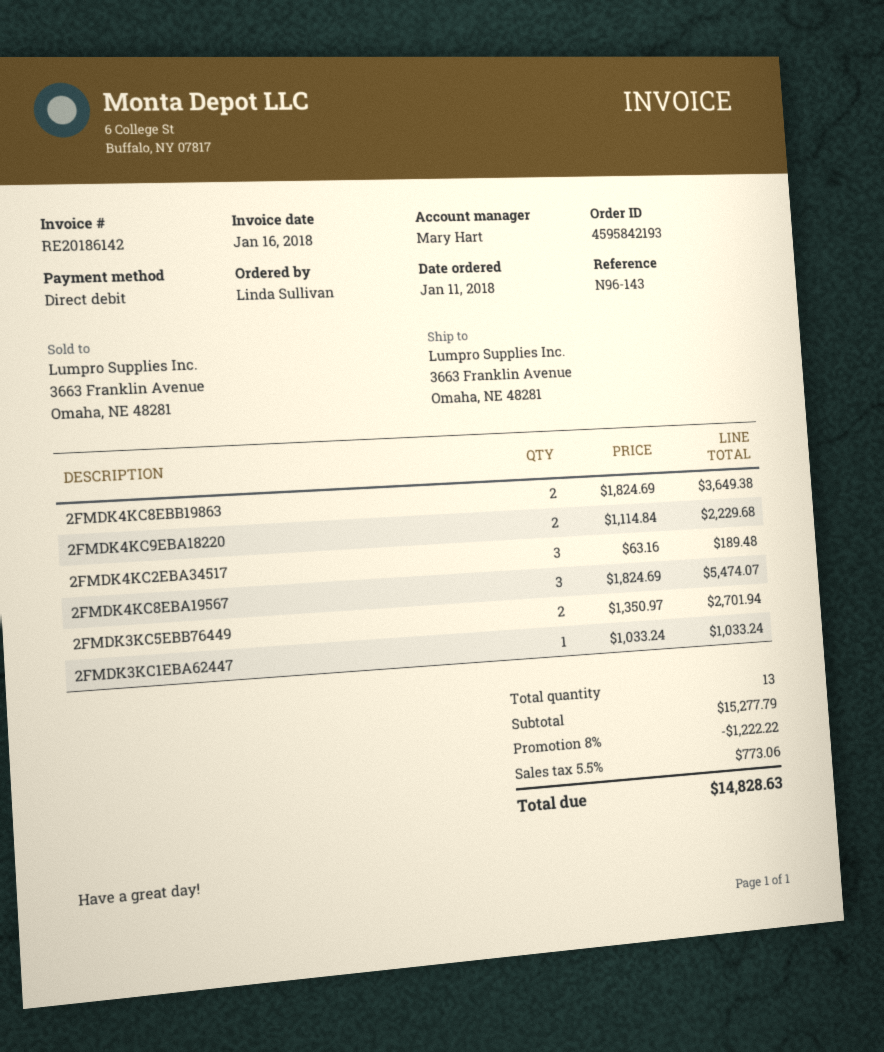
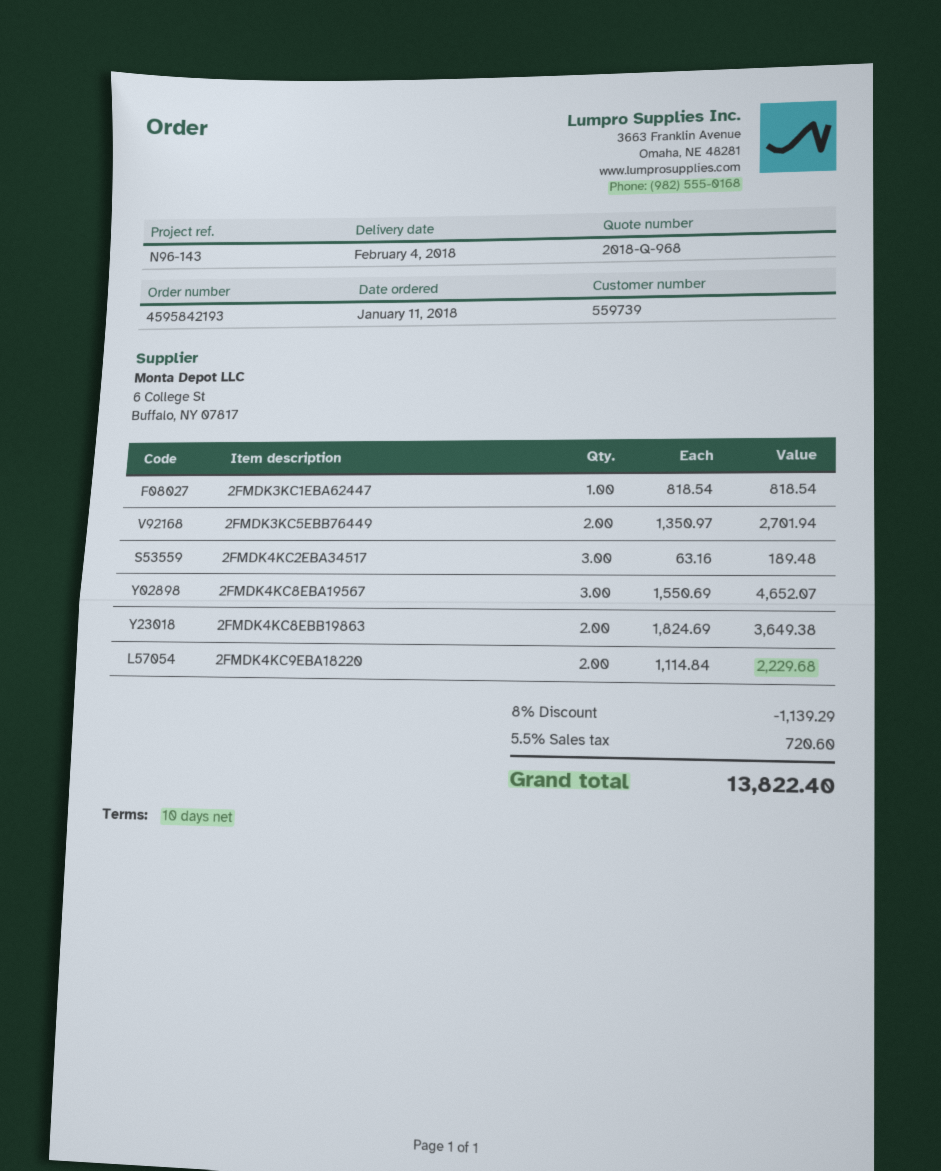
2FMDK4KC8EBA19567: 3 x 1824.69 = 5474.07 -> 3 x 1550.69 = 4652.07
2FMDK3KC1EBA62447: 1 x 1033.24 = 1033.24 -> 1 x 818.54 = 818.54
discount: 8% = 1222.22 -> 8% = 1139.29
tax: 5.5% = 773.06 -> 5.5% = 720.60
total: 14828.63 -> 13822.40

